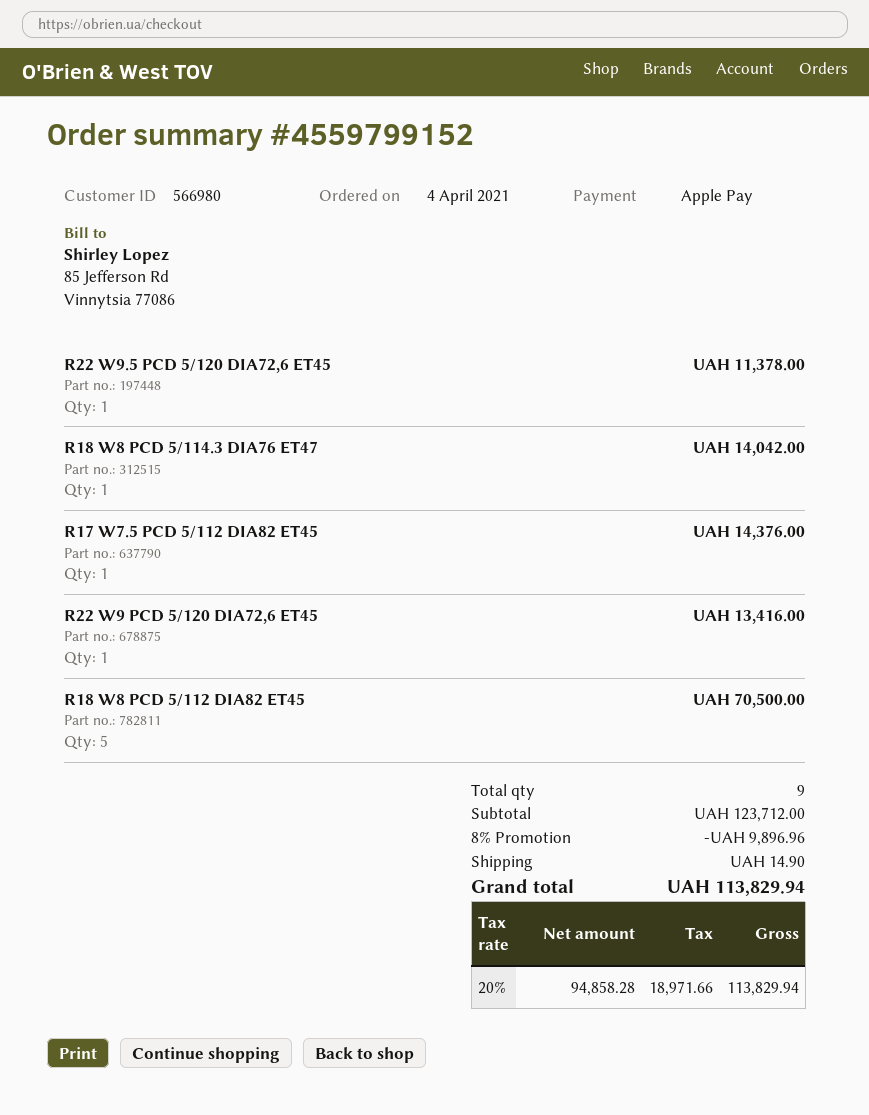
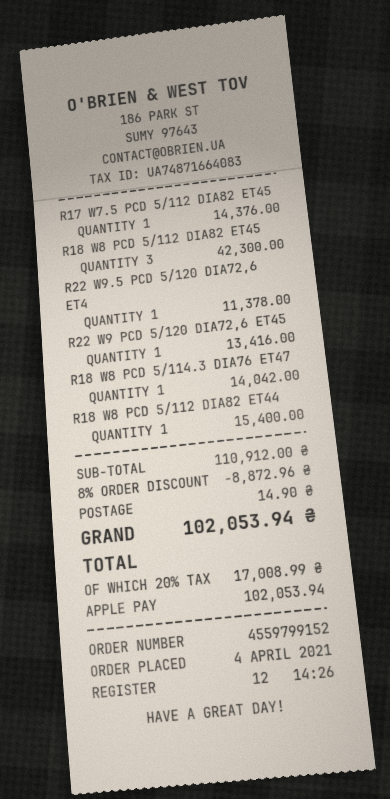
R18 W8 PCD 5/112 DIA82 ET45: 5 for 70500.00 -> 3 for 42300.00
R18 W8 PCD 5/112 DIA82 ET44: none -> 1 for 15400.00
subtotal: 123712.00 -> 110912.00
discount: 8% = 9896.96 -> 8% = 8872.96
tax: 20% = 18971.66 -> 20% = 17008.99
total: 113829.94 -> 102053.94

